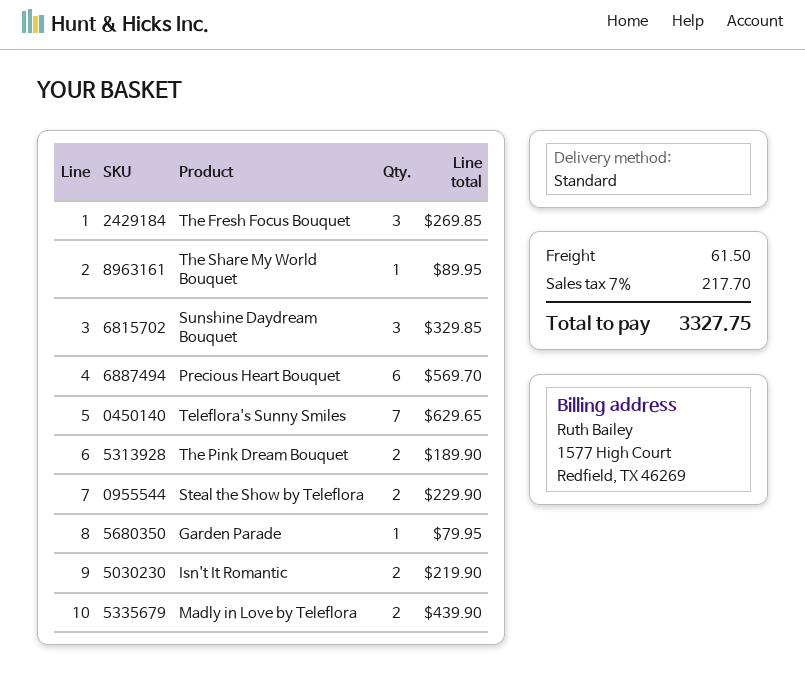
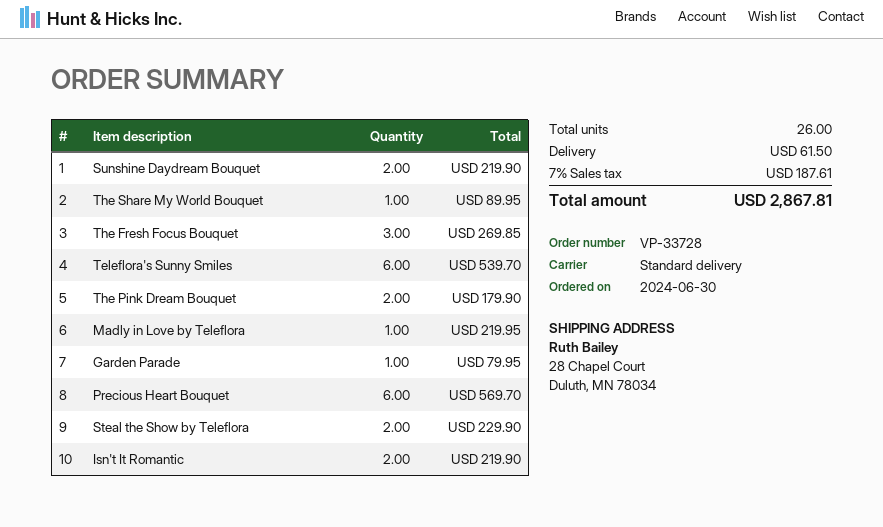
Sunshine Daydream Bouquet: 3 for 329.85 -> 2 for 219.90
Teleflora's Sunny Smiles: 7 for 629.65 -> 6 for 539.70
The Pink Dream Bouquet: 2 for 189.90 -> 2 for 179.90
Madly in Love by Teleflora: 2 for 439.90 -> 1 for 219.95
tax: 7% = 217.70 -> 7% = 187.61
total: 3327.75 -> 2867.81

